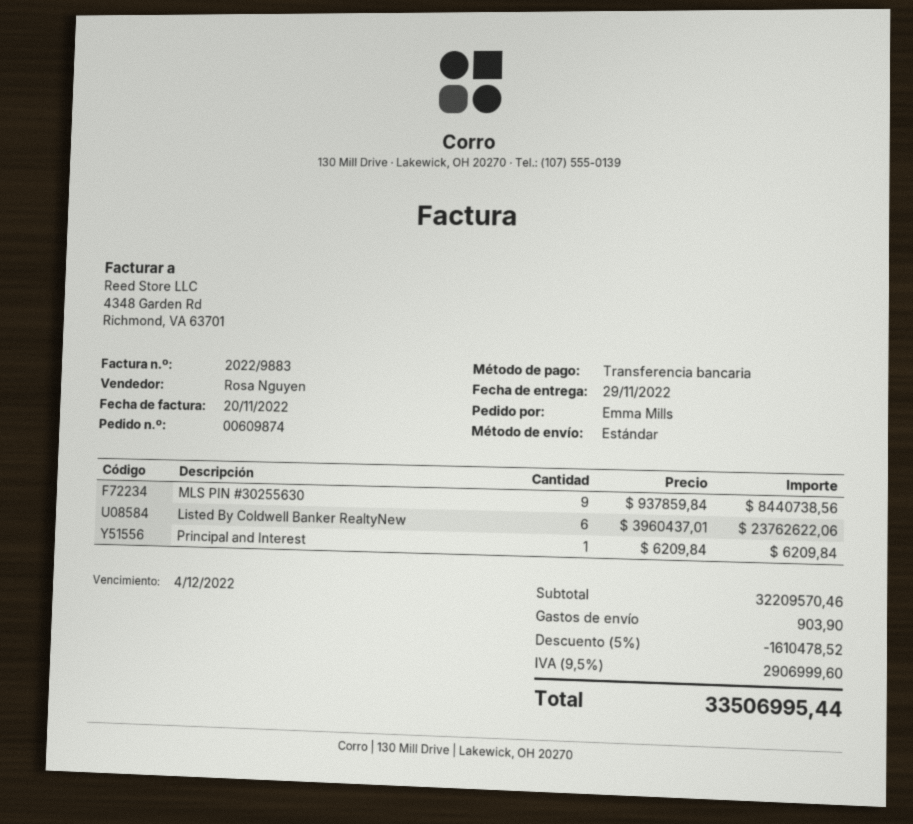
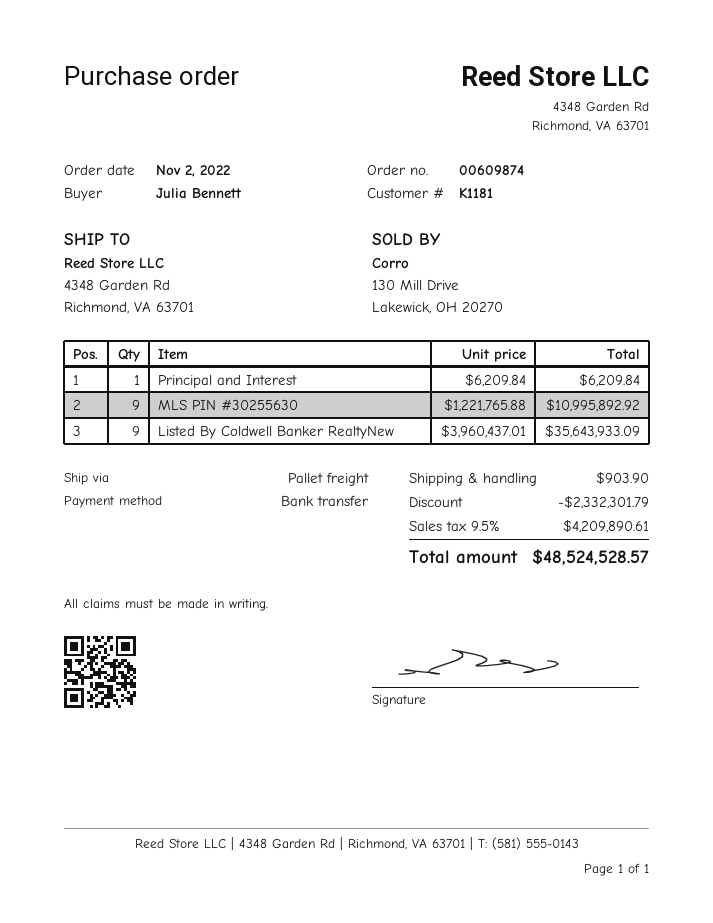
ordered by: Emma Mills -> Julia Bennett
shipping method: standard -> pallet freight
MLS PIN #30255630: 9 x 937859.84 = 8440738.56 -> 9 x 1221765.88 = 10995892.92
Listed By Coldwell Banker RealtyNew: 6 x 3960437.01 = 23762622.06 -> 9 x 3960437.01 = 35643933.09
discount: 1610478.52 -> 2332301.79
tax: 9.5% = 2906999.60 -> 9.5% = 4209890.61
total: 33506995.44 -> 48524528.57

